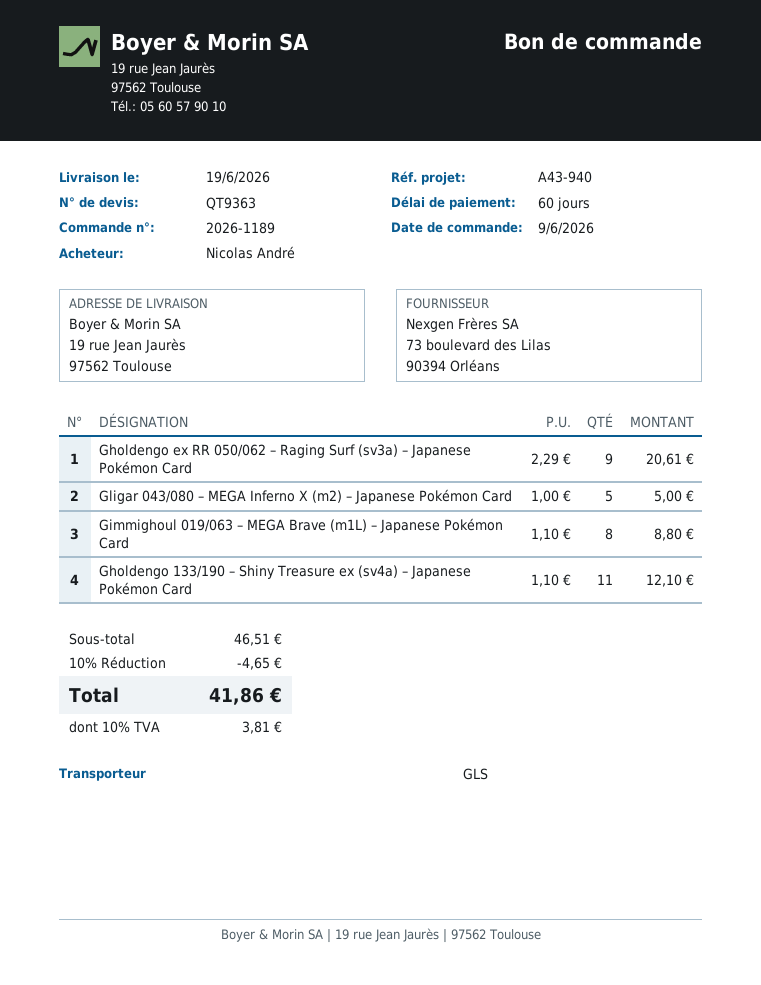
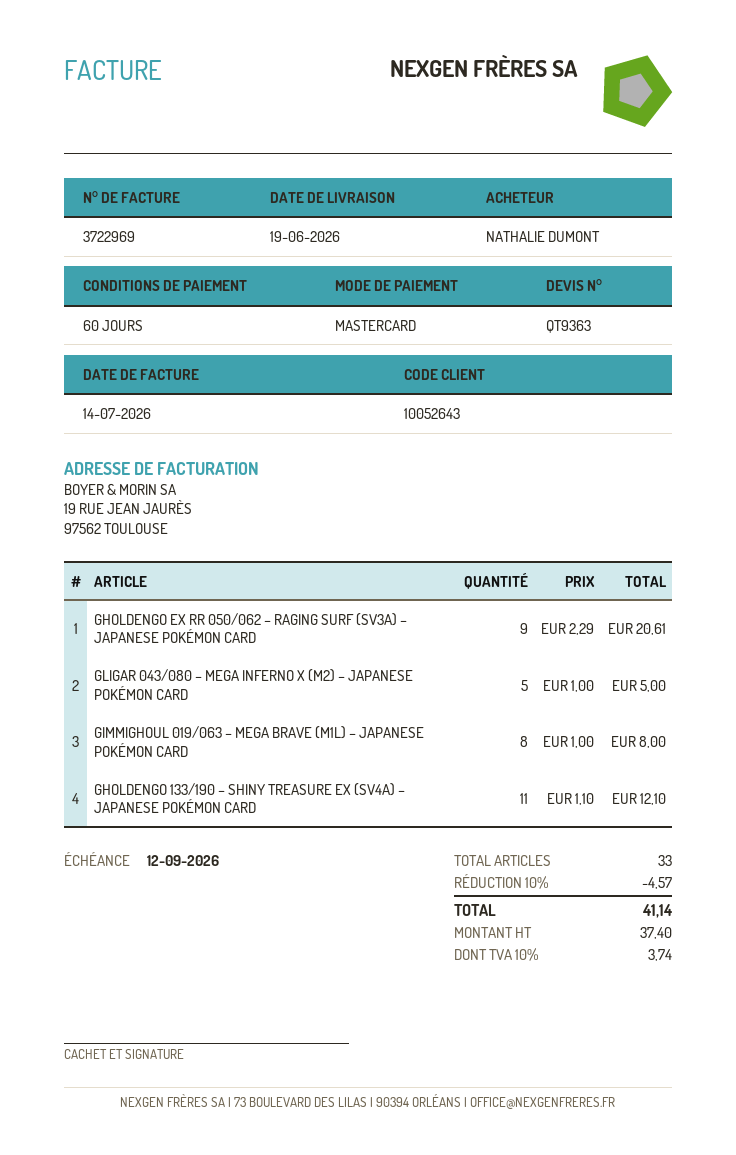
ordered by: Nicolas André -> NATHALIE DUMONT
Gimmighoul 019/063 – MEGA Brave (m1L) – Japanese Pokémon Card: 8 x 1.10 = 8.80 -> 8 x 1.00 = 8.00
discount: 10% = 4.65 -> 10% = 4.57
tax: 10% = 3.81 -> 10% = 3.74
total: 41.86 -> 41.14

